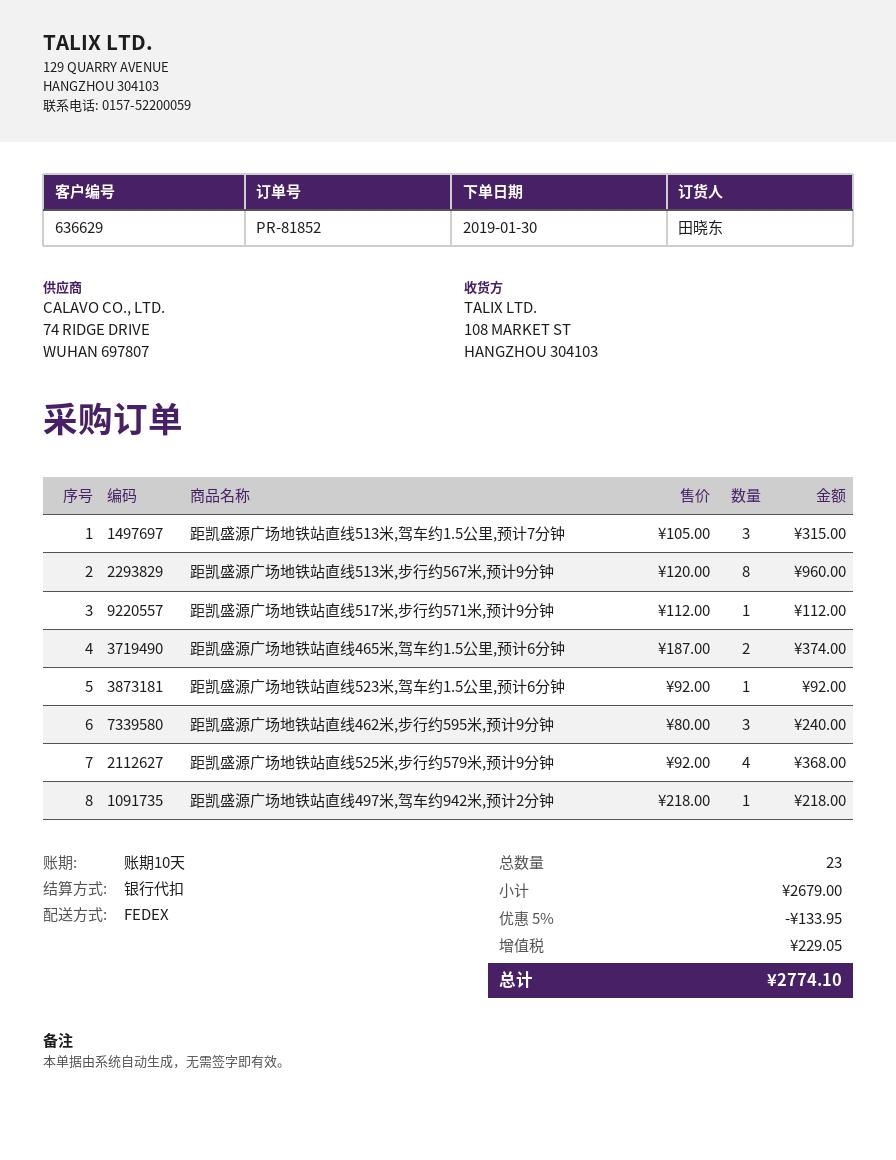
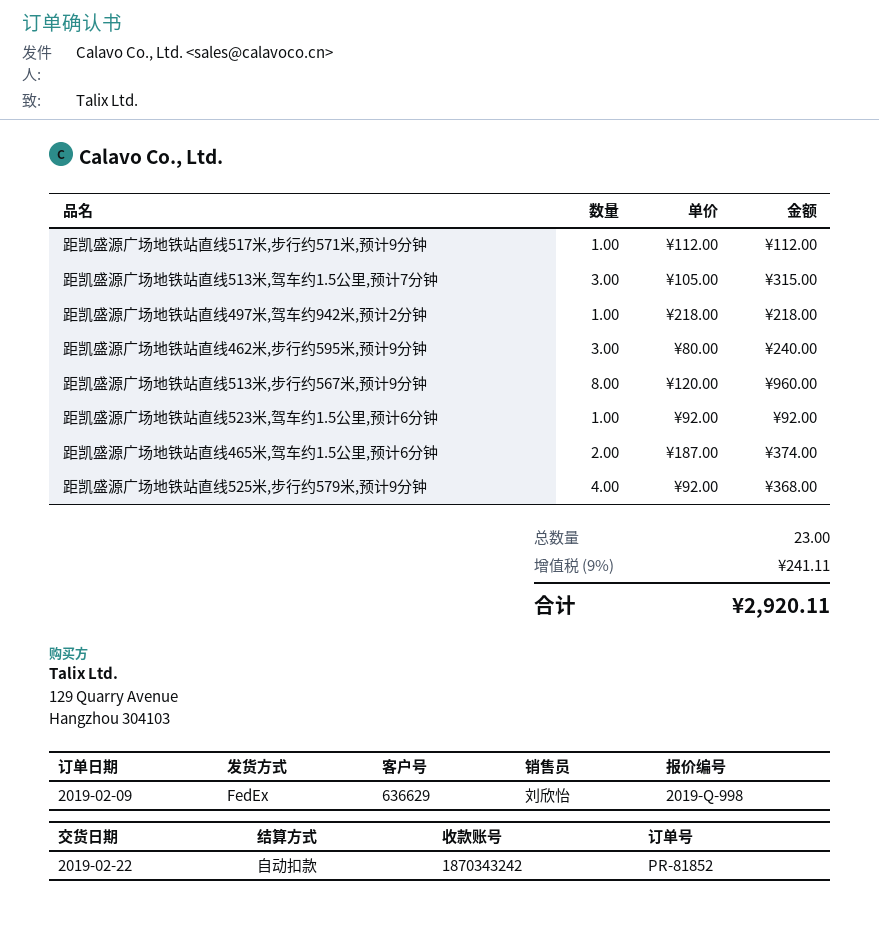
order date: 2019-01-30 -> 2019-02-09
discount: 5% = 133.95 -> none
tax: 229.05 -> 241.11
total: 2774.10 -> 2920.11

